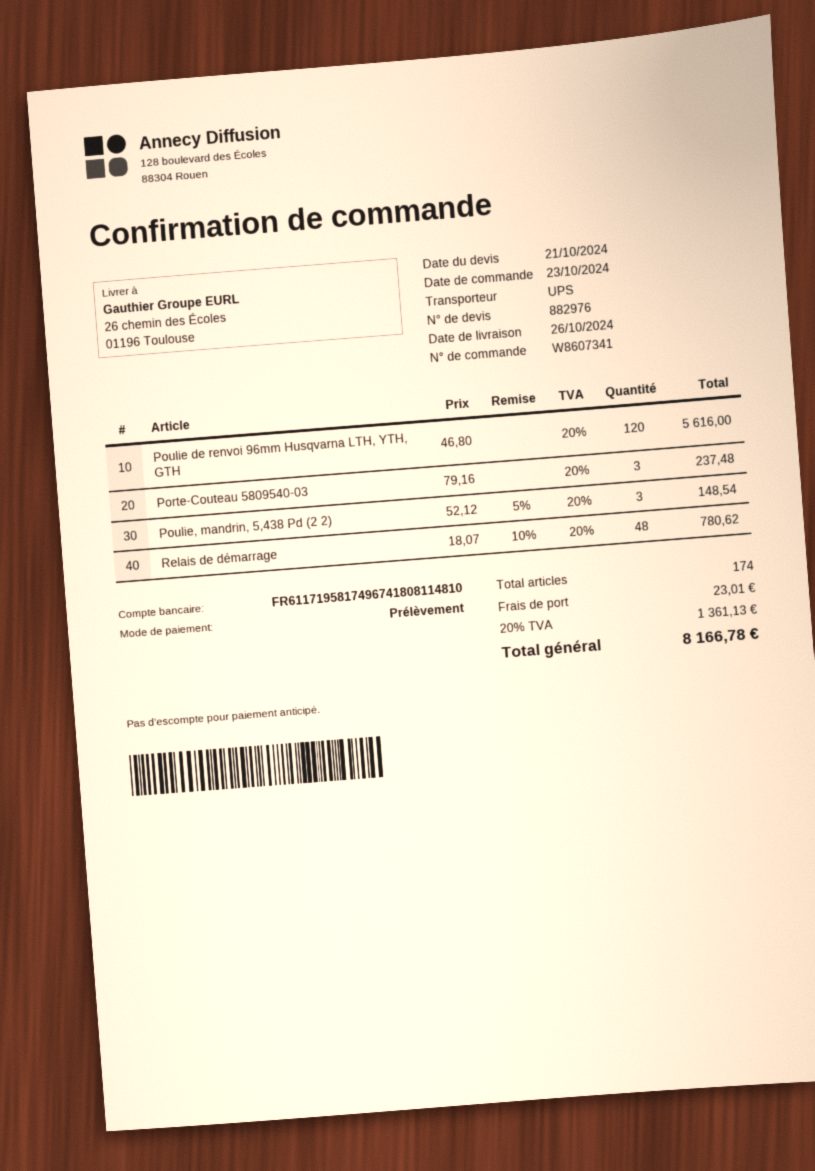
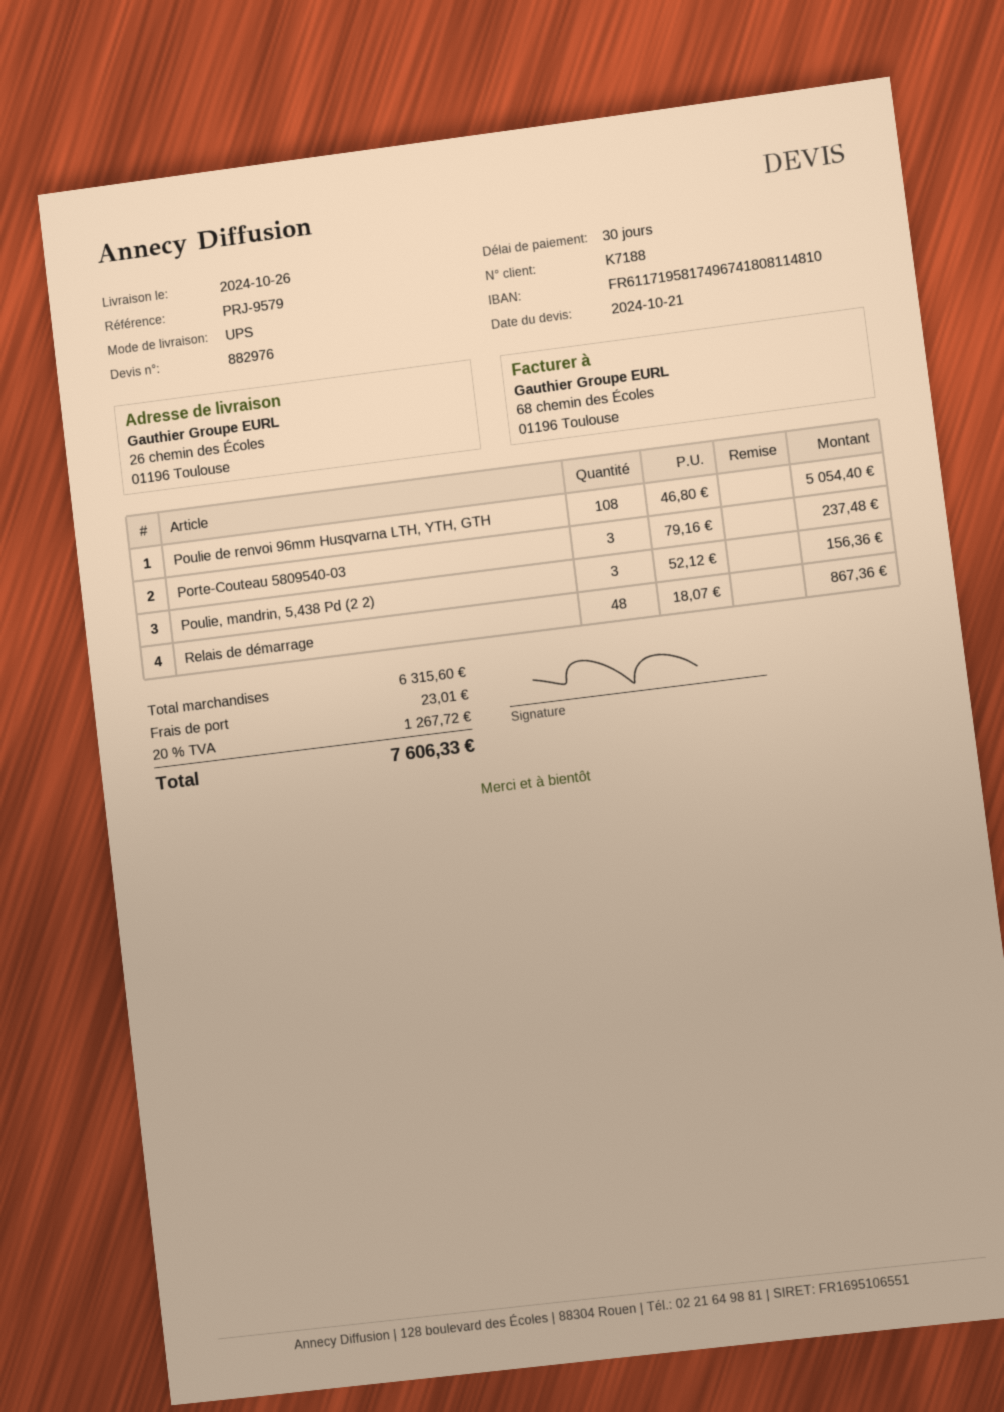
Poulie de renvoi 96mm Husqvarna LTH, YTH, GTH: 120 x 46.80 = 5616.00 -> 108 x 46.80 = 5054.40
Poulie, mandrin, 5,438 Pd (2 2): 3 x 52.12 - 5% = 148.54 -> 3 x 52.12 = 156.36
Relais de démarrage: 48 x 18.07 - 10% = 780.62 -> 48 x 18.07 = 867.36
tax: 20% = 1361.13 -> 20% = 1267.72
total: 8166.78 -> 7606.33

